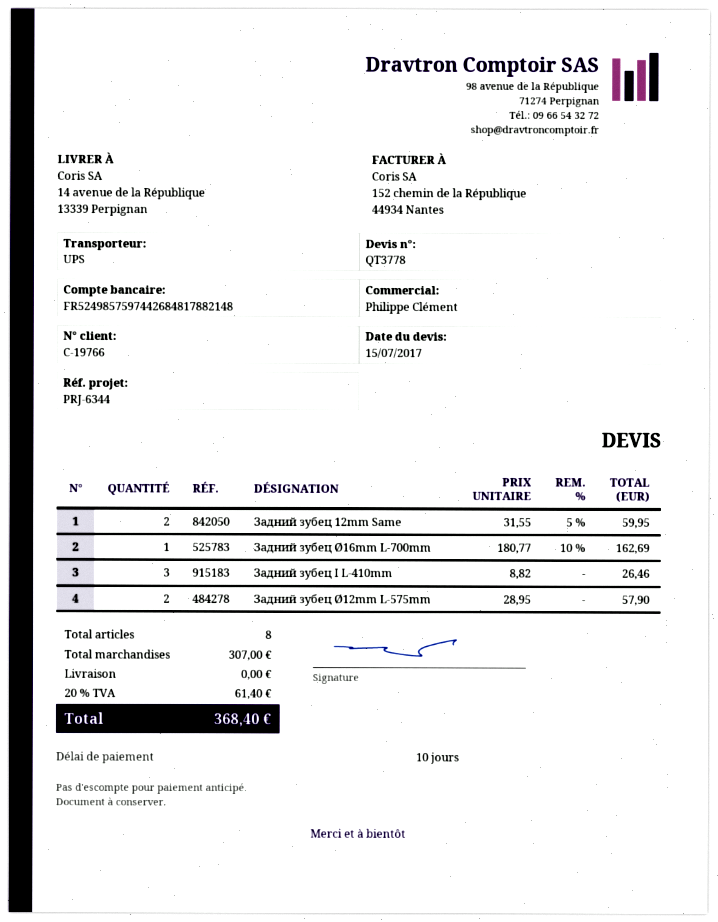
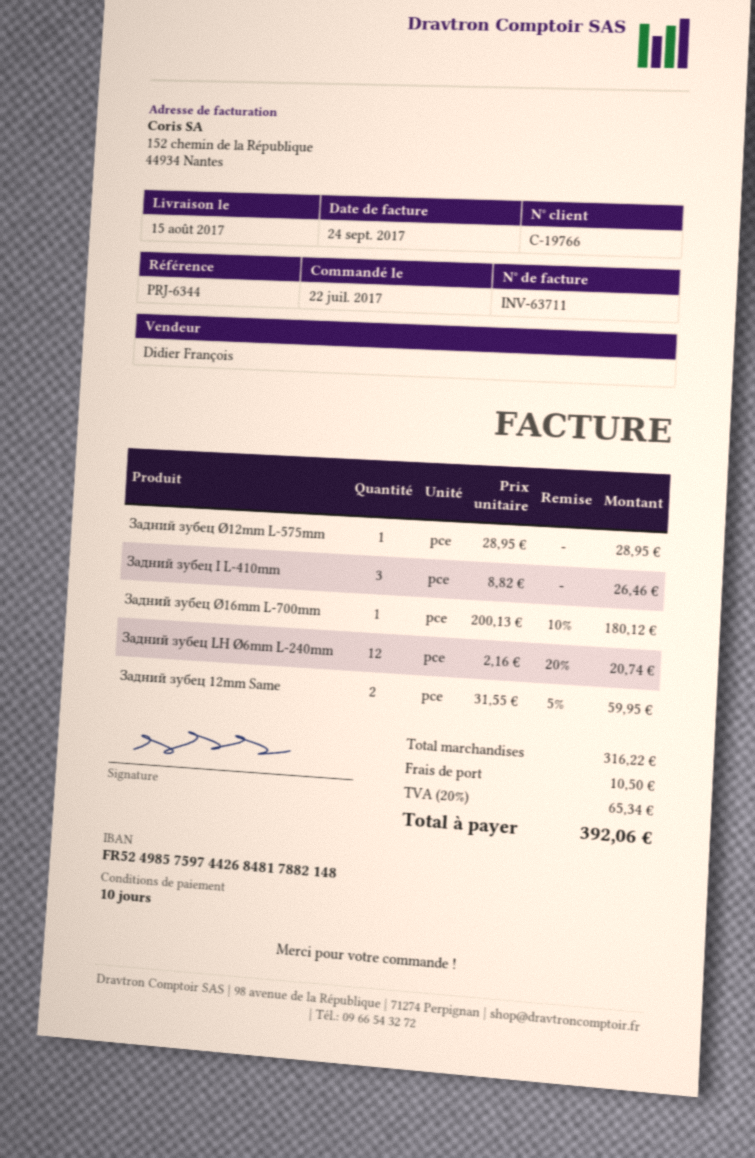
sales rep: Philippe Clément -> Didier François
Задний зубец Ø16mm L-700mm: 1 x 180.77 - 10% = 162.69 -> 1 x 200.13 - 10% = 180.12
Задний зубец Ø12mm L-575mm: 2 x 28.95 = 57.90 -> 1 x 28.95 = 28.95
Задний зубец LH Ø6mm L-240mm: none -> 12 x 2.16 - 20% = 20.74
subtotal: 307.00 -> 316.22
shipping: 0.00 -> 10.50
tax: 20% = 61.40 -> 20% = 65.34
total: 368.40 -> 392.06

